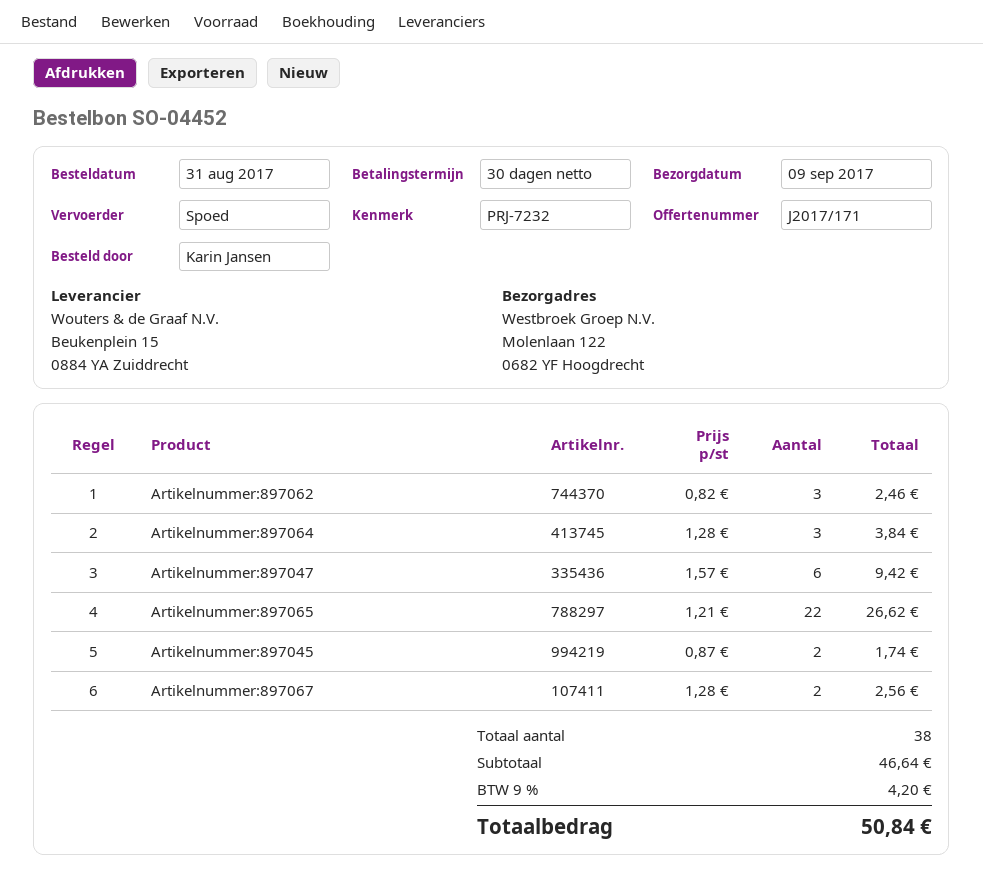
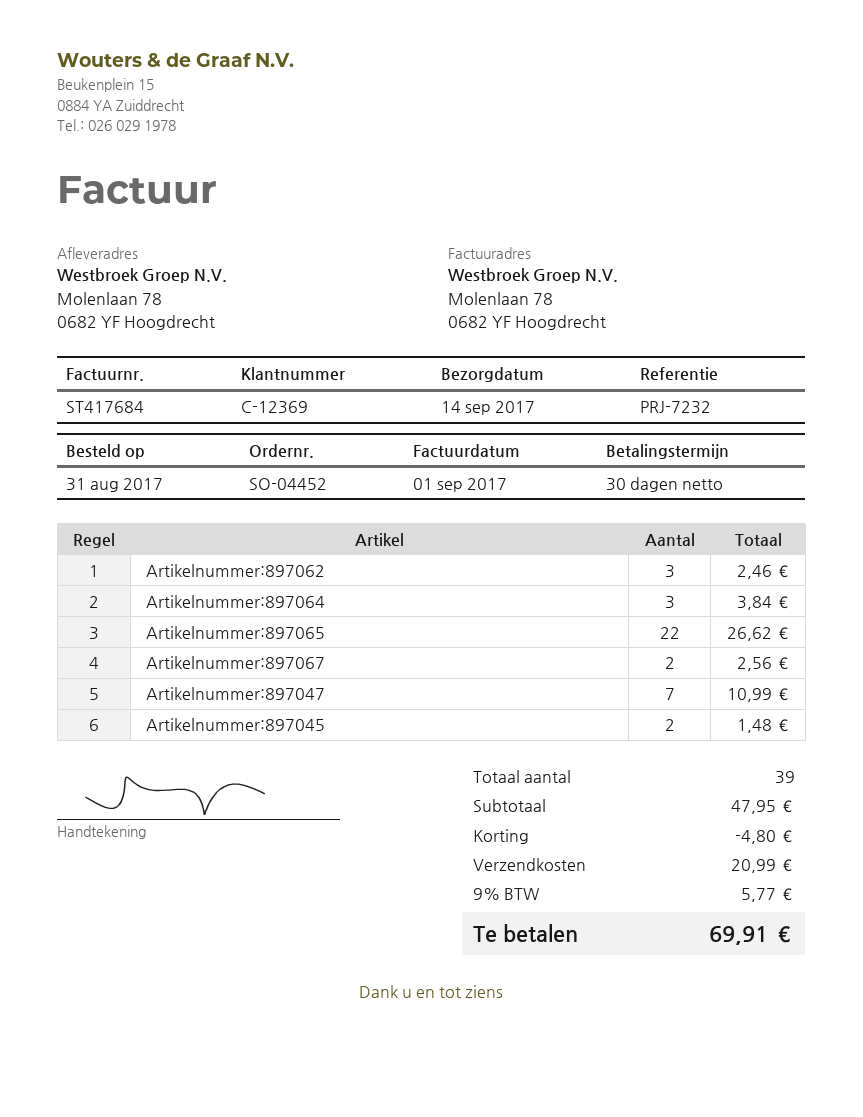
delivery date: 2017-09-09 -> 2017-09-14
ship to: Molenlaan 122, 0682 YF Hoogdrecht -> Molenlaan 78, 0682 YF Hoogdrecht
Artikelnummer:897047: 6 for 9.42 -> 7 for 10.99
Artikelnummer:897045: 2 for 1.74 -> 2 for 1.48
total quantity: 38 -> 39
subtotal: 46.64 -> 47.95
discount: none -> 4.80
shipping: none -> 20.99
tax: 9% = 4.20 -> 9% = 5.77
total: 50.84 -> 69.91

